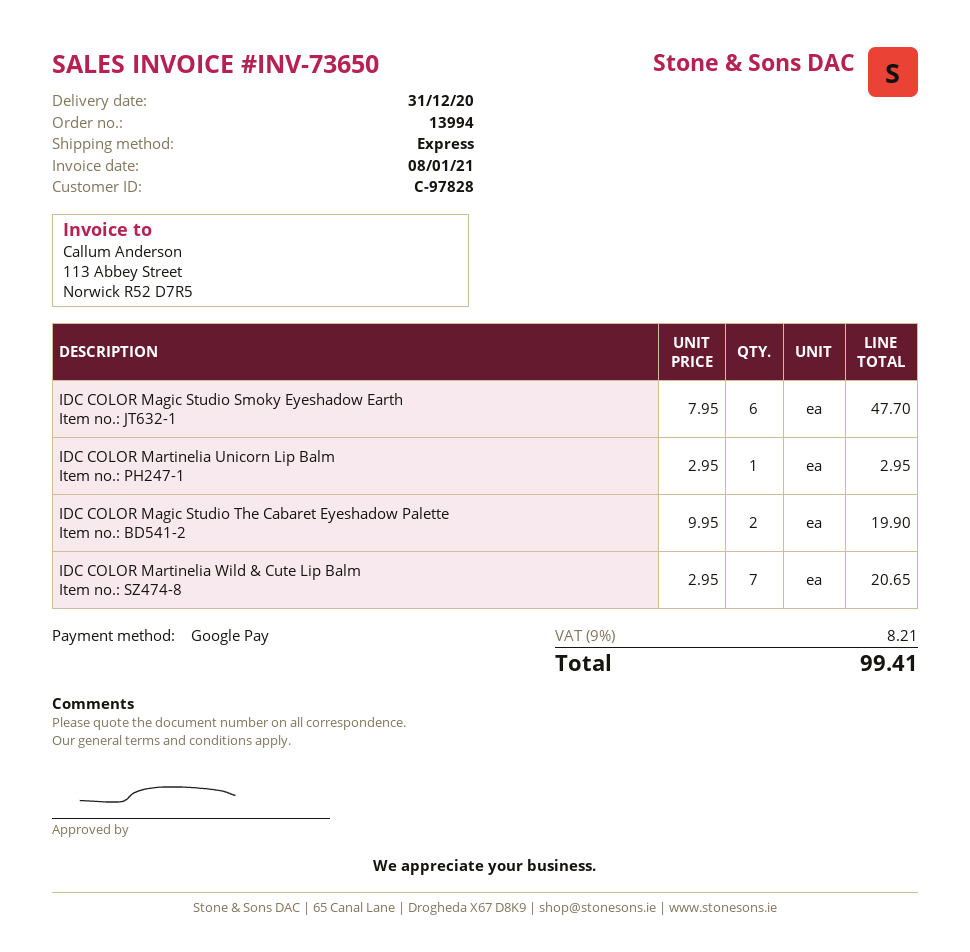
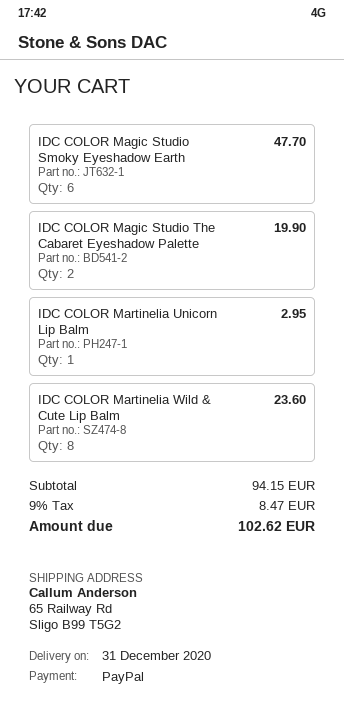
payment method: Google Pay -> PayPal
IDC COLOR Martinelia Wild & Cute Lip Balm: 7 for 20.65 -> 8 for 23.60
tax: 9% = 8.21 -> 9% = 8.47
total: 99.41 -> 102.62

